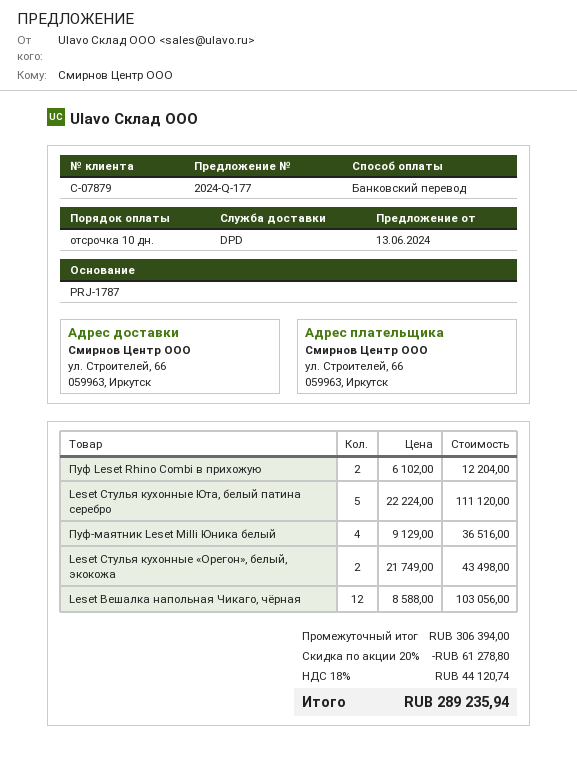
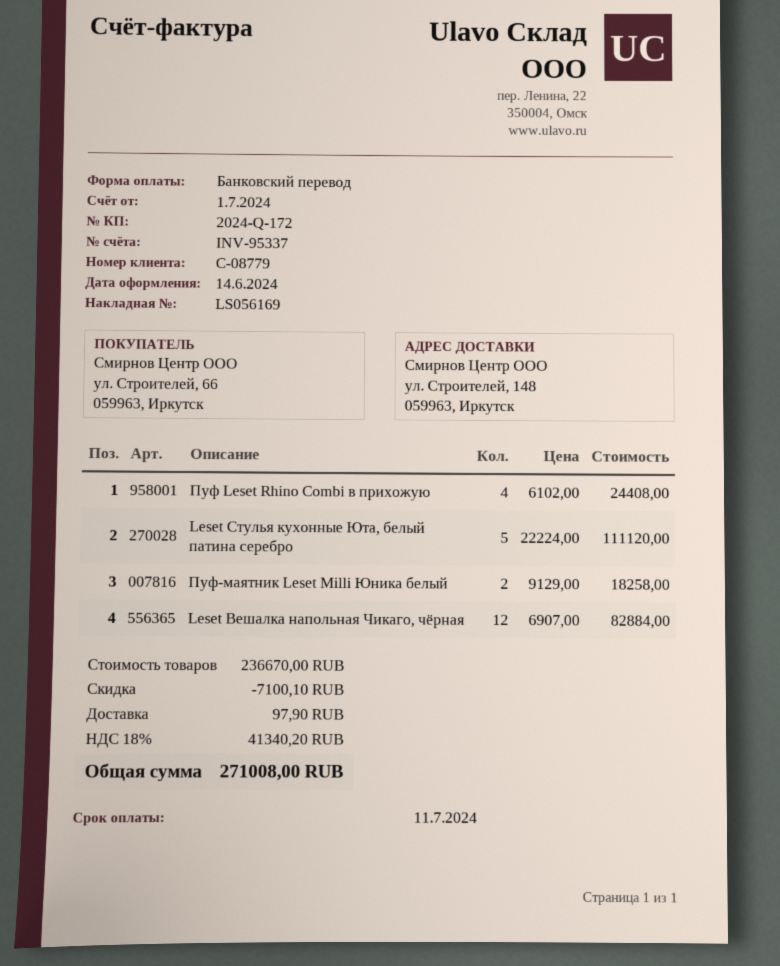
quote number: 2024-Q-177 -> 2024-Q-172
customer number: C-07879 -> C-08779
ship to: ул. Строителей, 66, 059963, Иркутск -> ул. Строителей, 148, 059963, Иркутск
Пуф Leset Rhino Combi в прихожую: 2 x 6102.00 = 12204.00 -> 4 x 6102.00 = 24408.00
Пуф-маятник Leset Milli Юника белый: 4 x 9129.00 = 36516.00 -> 2 x 9129.00 = 18258.00
Leset Стулья кухонные «Орегон», белый, экокожа: 2 x 21749.00 = 43498.00 -> none
Leset Вешалка напольная Чикаго, чёрная: 12 x 8588.00 = 103056.00 -> 12 x 6907.00 = 82884.00
subtotal: 306394.00 -> 236670.00
discount: 61278.80 -> 7100.10
shipping: none -> 97.90
tax: 18% = 44120.74 -> 18% = 41340.20
total: 289235.94 -> 271008.00

